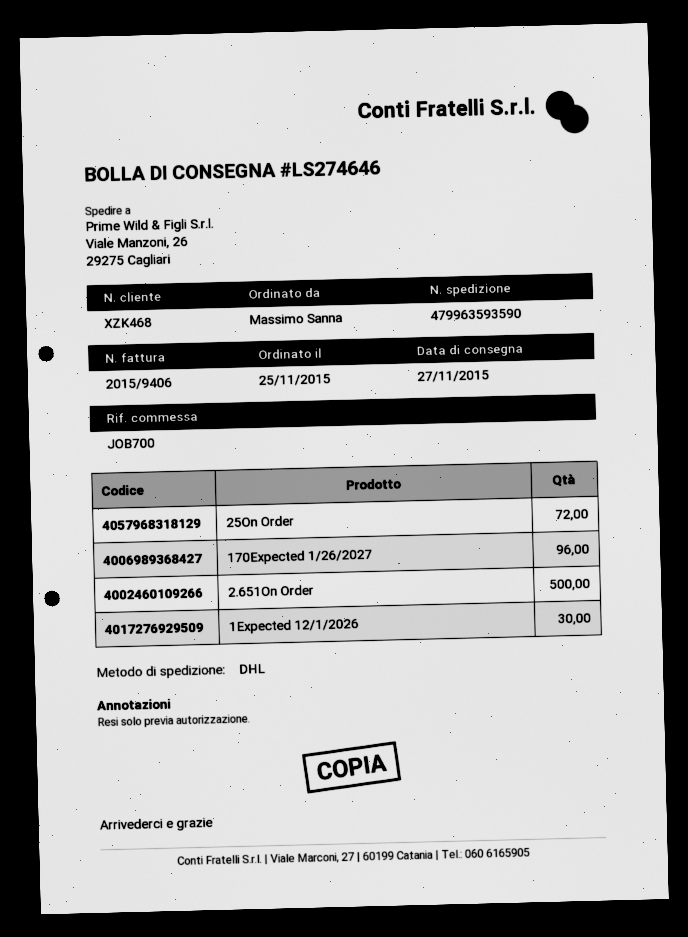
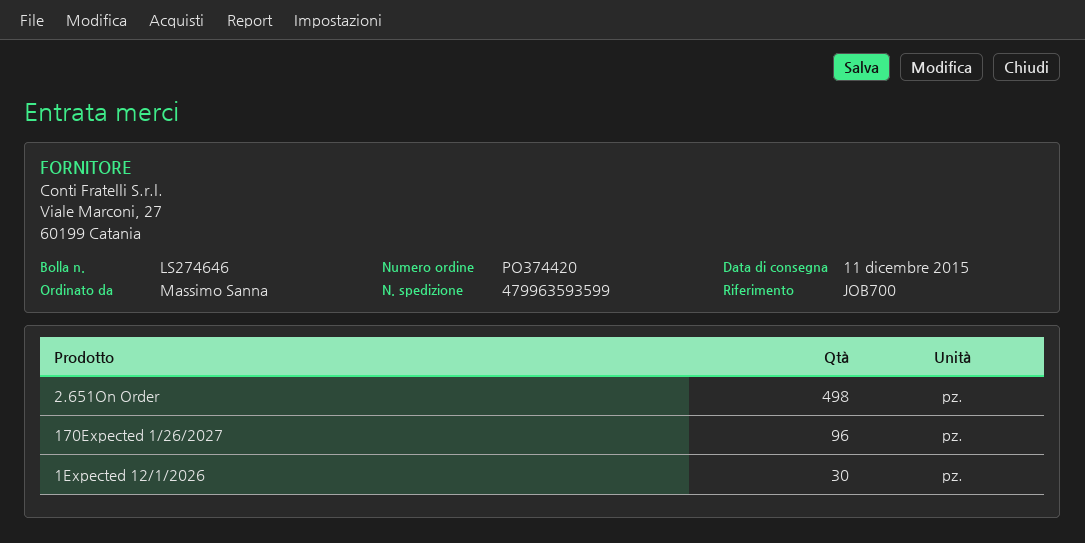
delivery date: 2015-11-27 -> 2015-12-11
tracking number: 479963593590 -> 479963593599
25On Order: 72 -> none
2.651On Order: 500 -> 498

